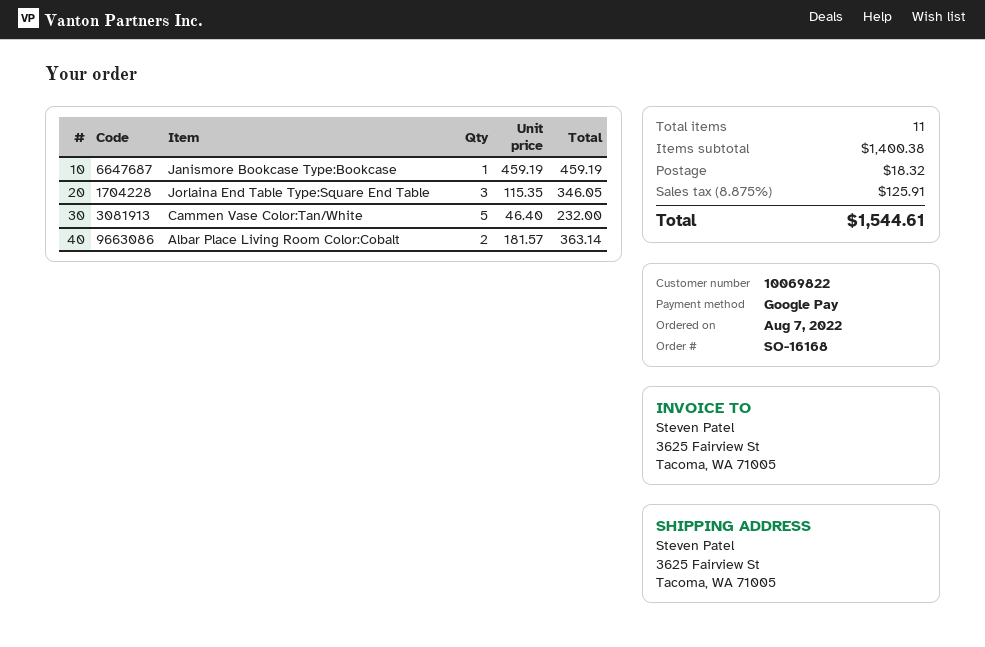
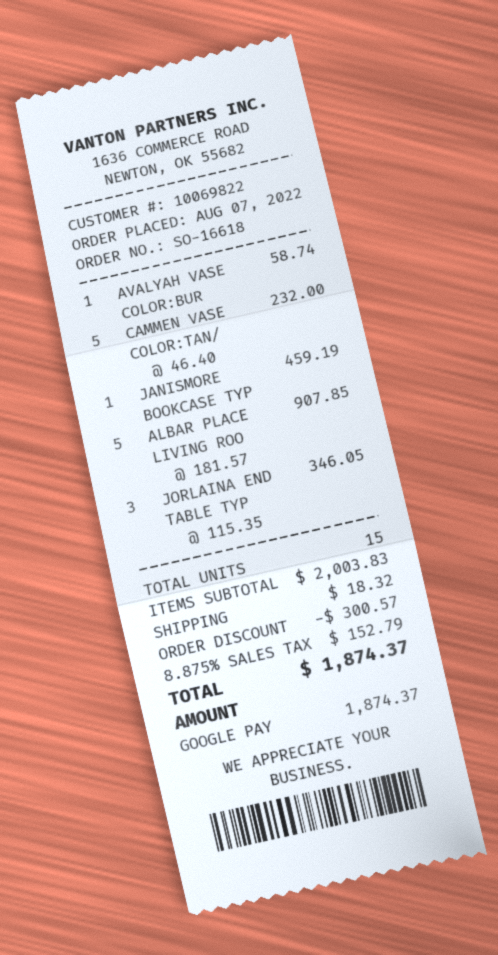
order number: SO-16168 -> SO-16618
Albar Place Living Room Color:Cobalt: 2 x 181.57 = 363.14 -> 5 x 181.57 = 907.85
AVALYAH VASE COLOR:BUR: none -> 1 x 58.74 = 58.74
total quantity: 11 -> 15
subtotal: 1400.38 -> 2003.83
discount: none -> 300.57
tax: 8.875% = 125.91 -> 8.875% = 152.79
total: 1544.61 -> 1874.37

